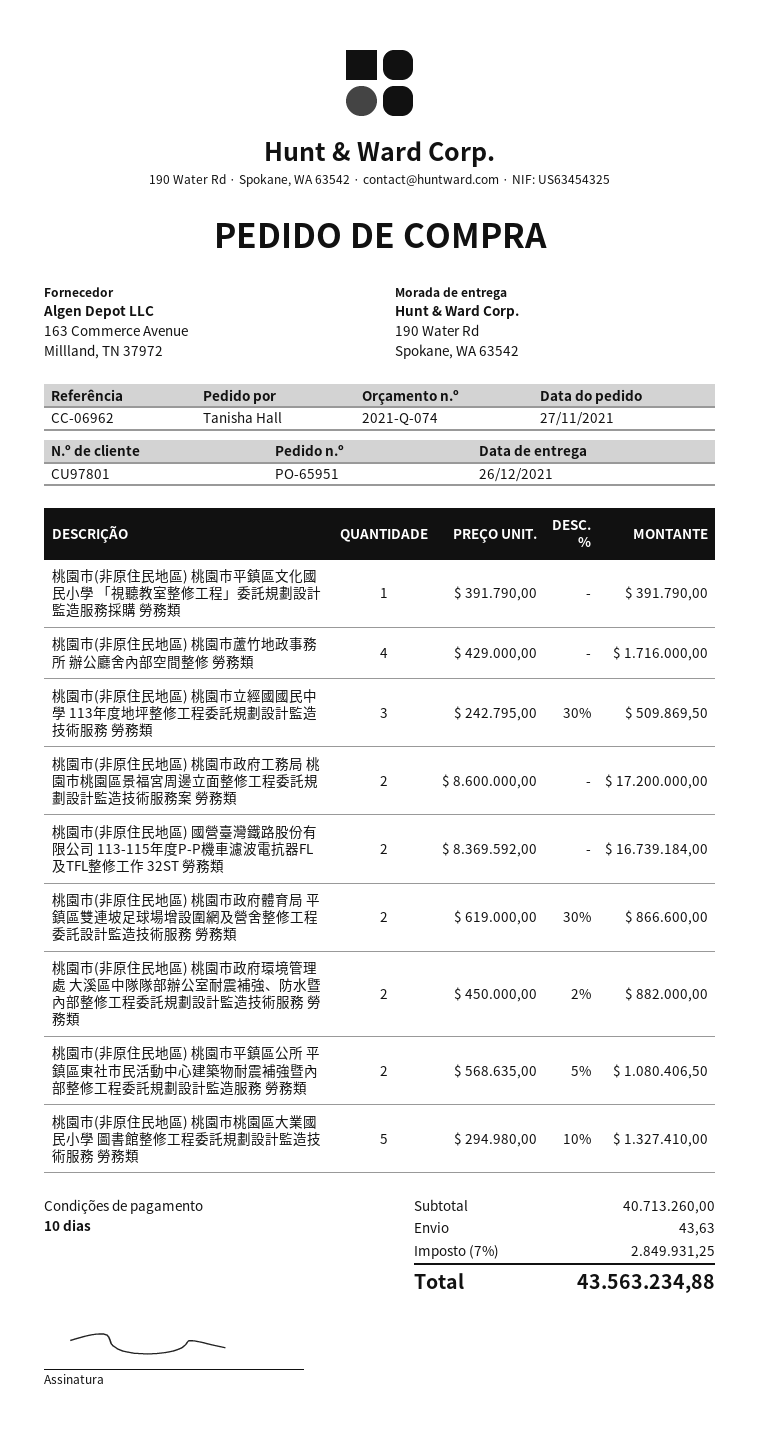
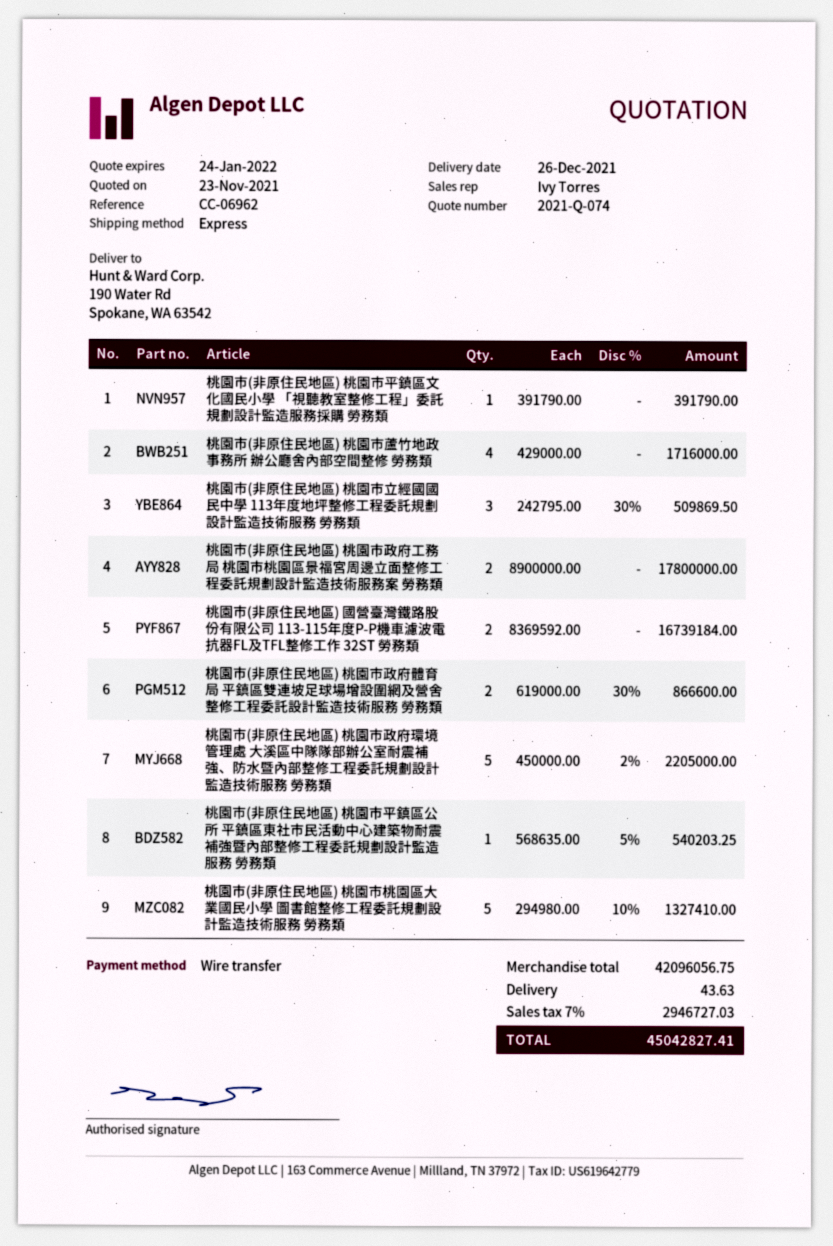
桃園市(非原住民地區) 桃園市政府工務局 桃園市桃園區景福宮周邊立面整修工程委託規劃設計監造技術服務案 勞務類: 2 x 8600000.00 = 17200000.00 -> 2 x 8900000.00 = 17800000.00
桃園市(非原住民地區) 桃園市政府環境管理處 大溪區中隊隊部辦公室耐震補強、防水暨內部整修工程委託規劃設計監造技術服務 勞務類: 2 x 450000.00 - 2% = 882000.00 -> 5 x 450000.00 - 2% = 2205000.00
桃園市(非原住民地區) 桃園市平鎮區公所 平鎮區東社市民活動中心建築物耐震補強暨內部整修工程委託規劃設計監造服務 勞務類: 2 x 568635.00 - 5% = 1080406.50 -> 1 x 568635.00 - 5% = 540203.25
subtotal: 40713260.00 -> 42096056.75
tax: 7% = 2849931.25 -> 7% = 2946727.03
total: 43563234.88 -> 45042827.41

